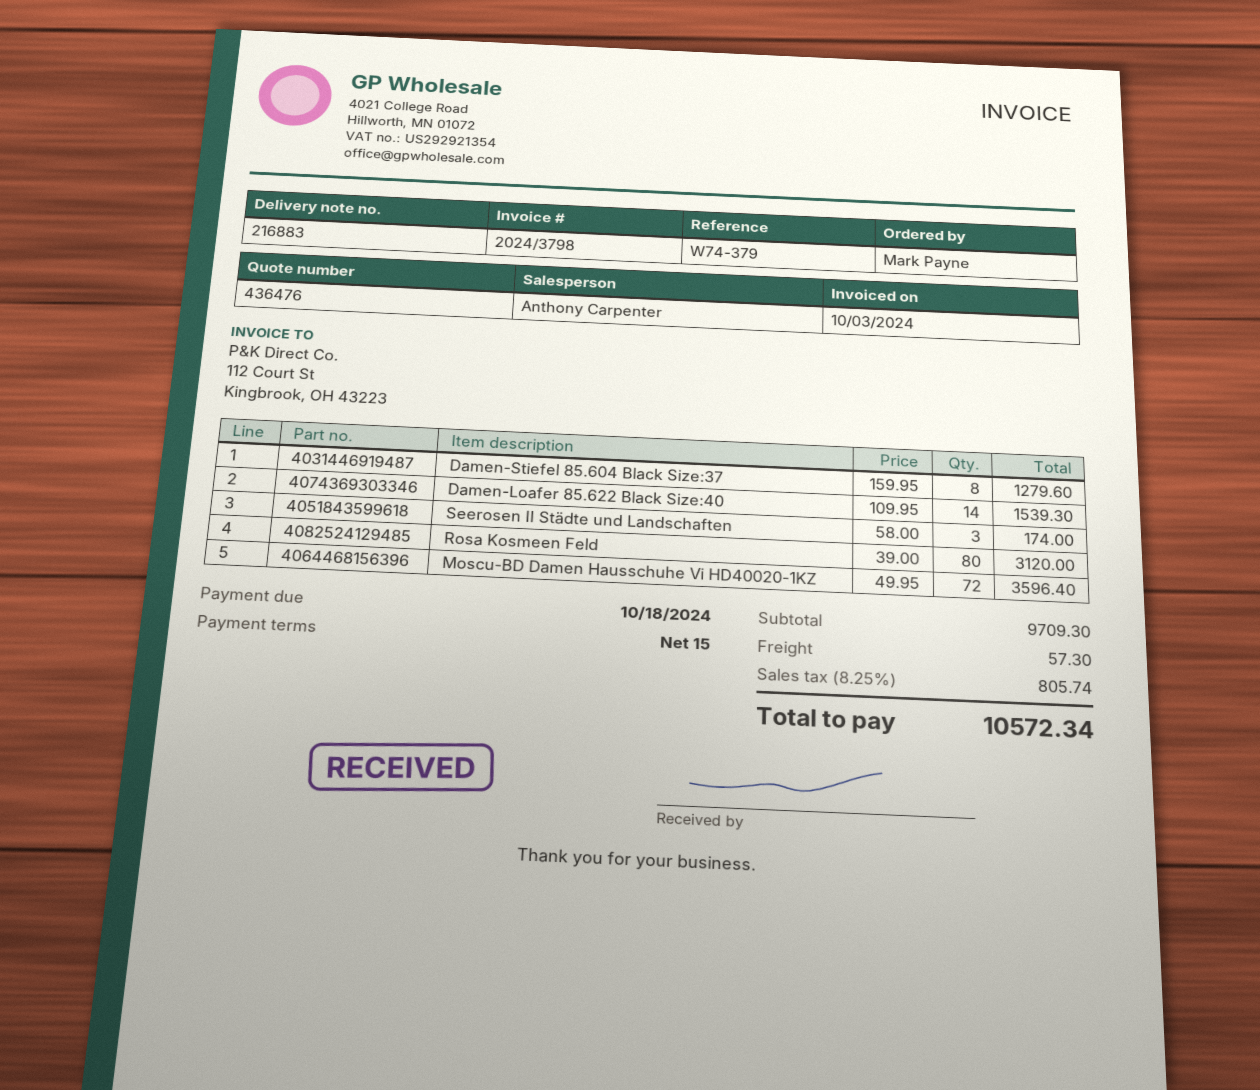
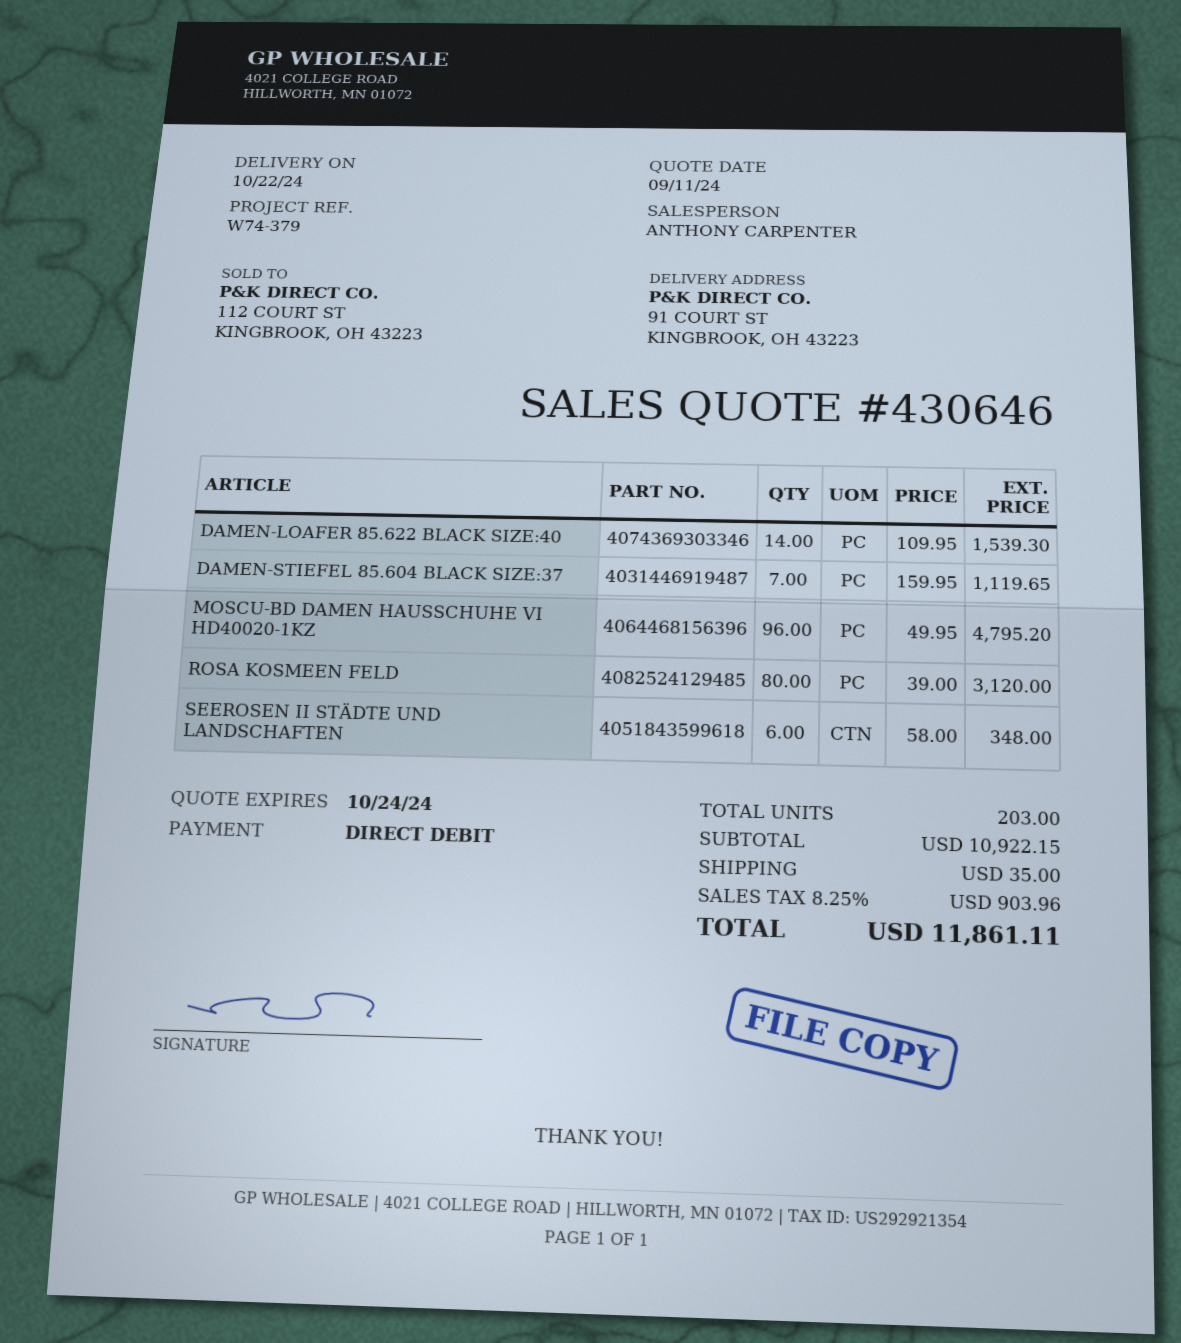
quote number: 436476 -> 430646
Damen-Stiefel 85.604 Black Size:37: 8 x 159.95 = 1279.60 -> 7 x 159.95 = 1119.65
Seerosen II Städte und Landschaften: 3 x 58.00 = 174.00 -> 6 x 58.00 = 348.00
Moscu-BD Damen Hausschuhe Vi HD40020-1KZ: 72 x 49.95 = 3596.40 -> 96 x 49.95 = 4795.20
subtotal: 9709.30 -> 10922.15
shipping: 57.30 -> 35.00
tax: 8.25% = 805.74 -> 8.25% = 903.96
total: 10572.34 -> 11861.11

